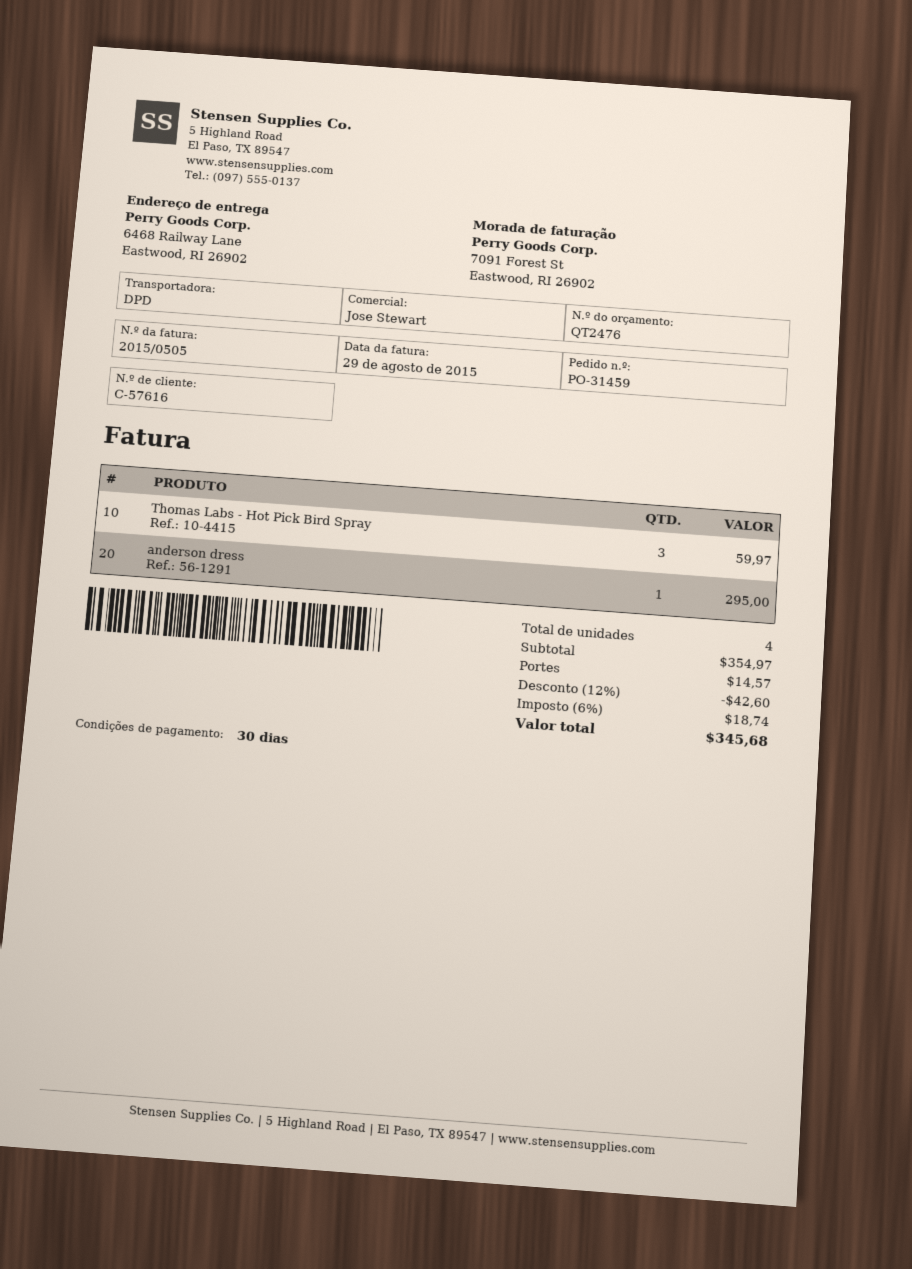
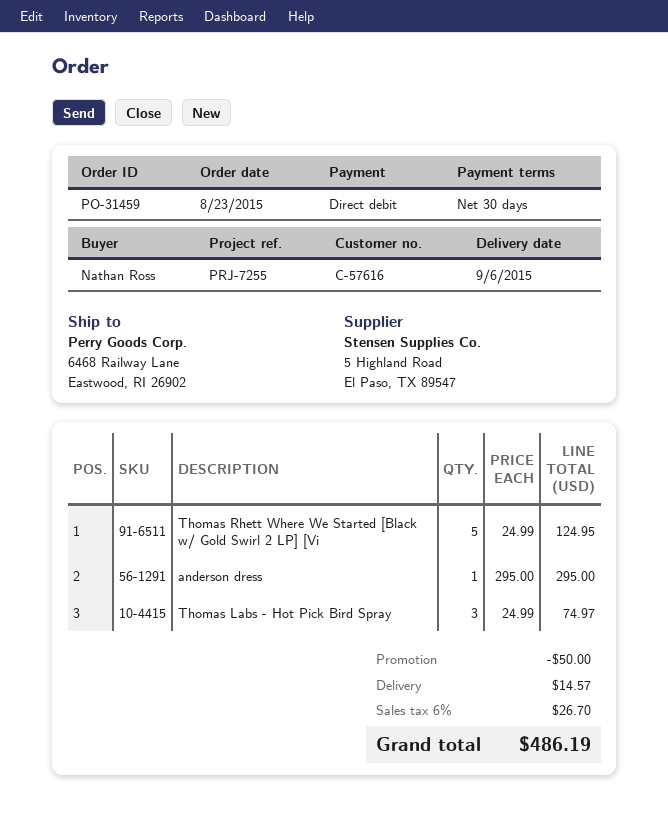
Thomas Labs - Hot Pick Bird Spray: 3 for 59.97 -> 3 for 74.97
Thomas Rhett Where We Started [Black w/ Gold Swirl 2 LP] [Vi: none -> 5 for 124.95
discount: 42.60 -> 50.00
tax: 6% = 18.74 -> 6% = 26.70
total: 345.68 -> 486.19

